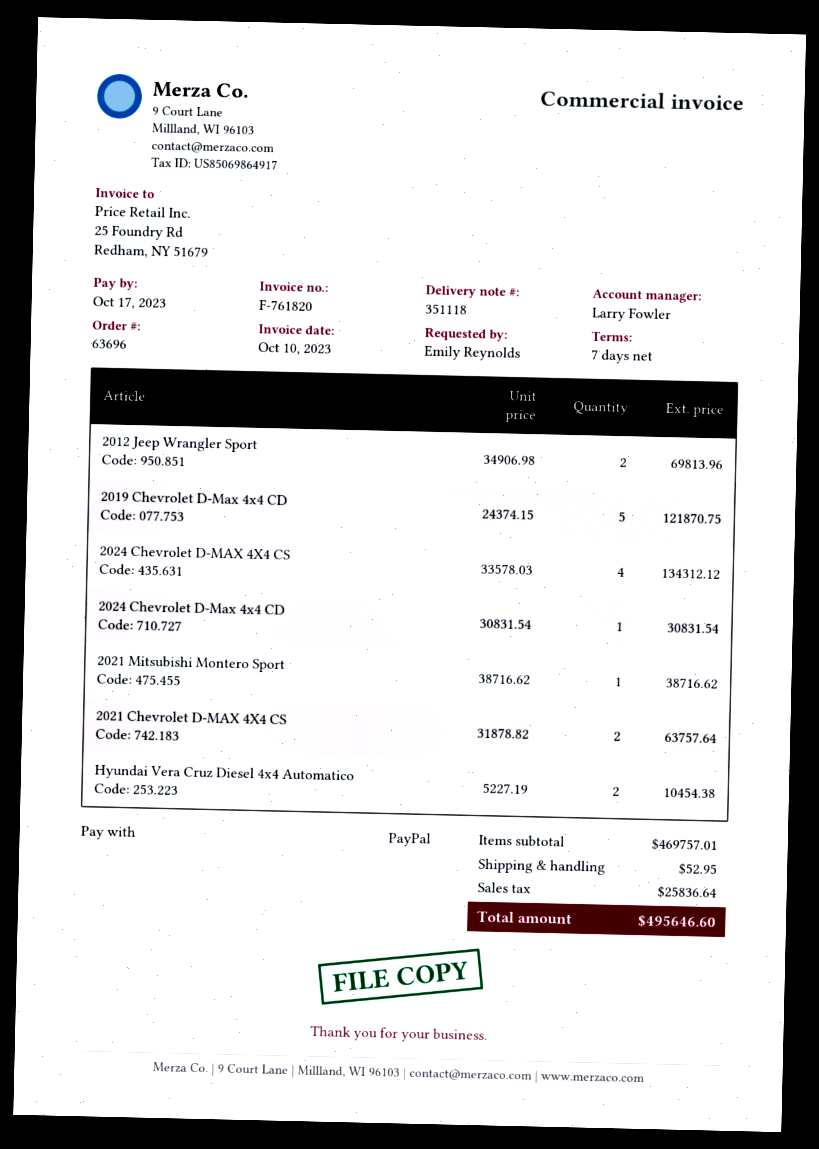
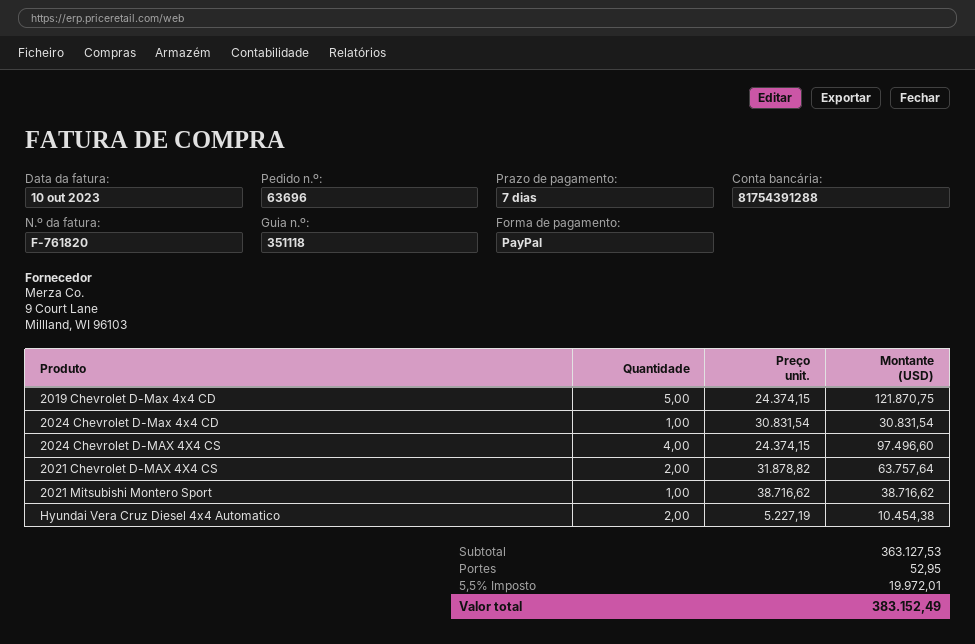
2012 Jeep Wrangler Sport: 2 x 34906.98 = 69813.96 -> none
2024 Chevrolet D-MAX 4X4 CS: 4 x 33578.03 = 134312.12 -> 4 x 24374.15 = 97496.60
subtotal: 469757.01 -> 363127.53
tax: 25836.64 -> 19972.01
total: 495646.60 -> 383152.49

